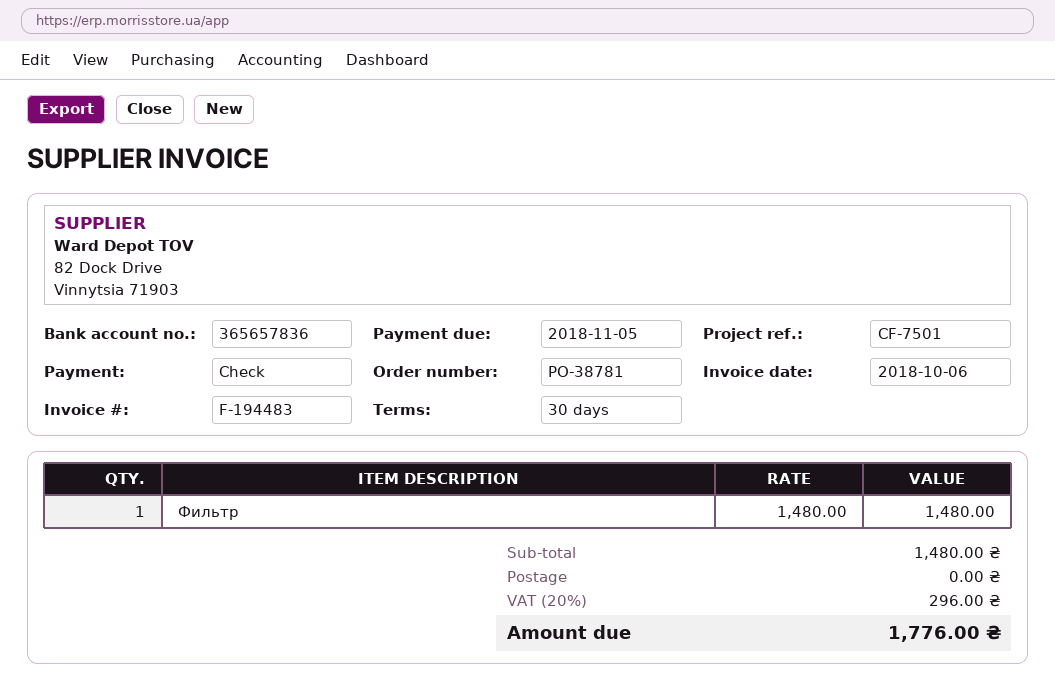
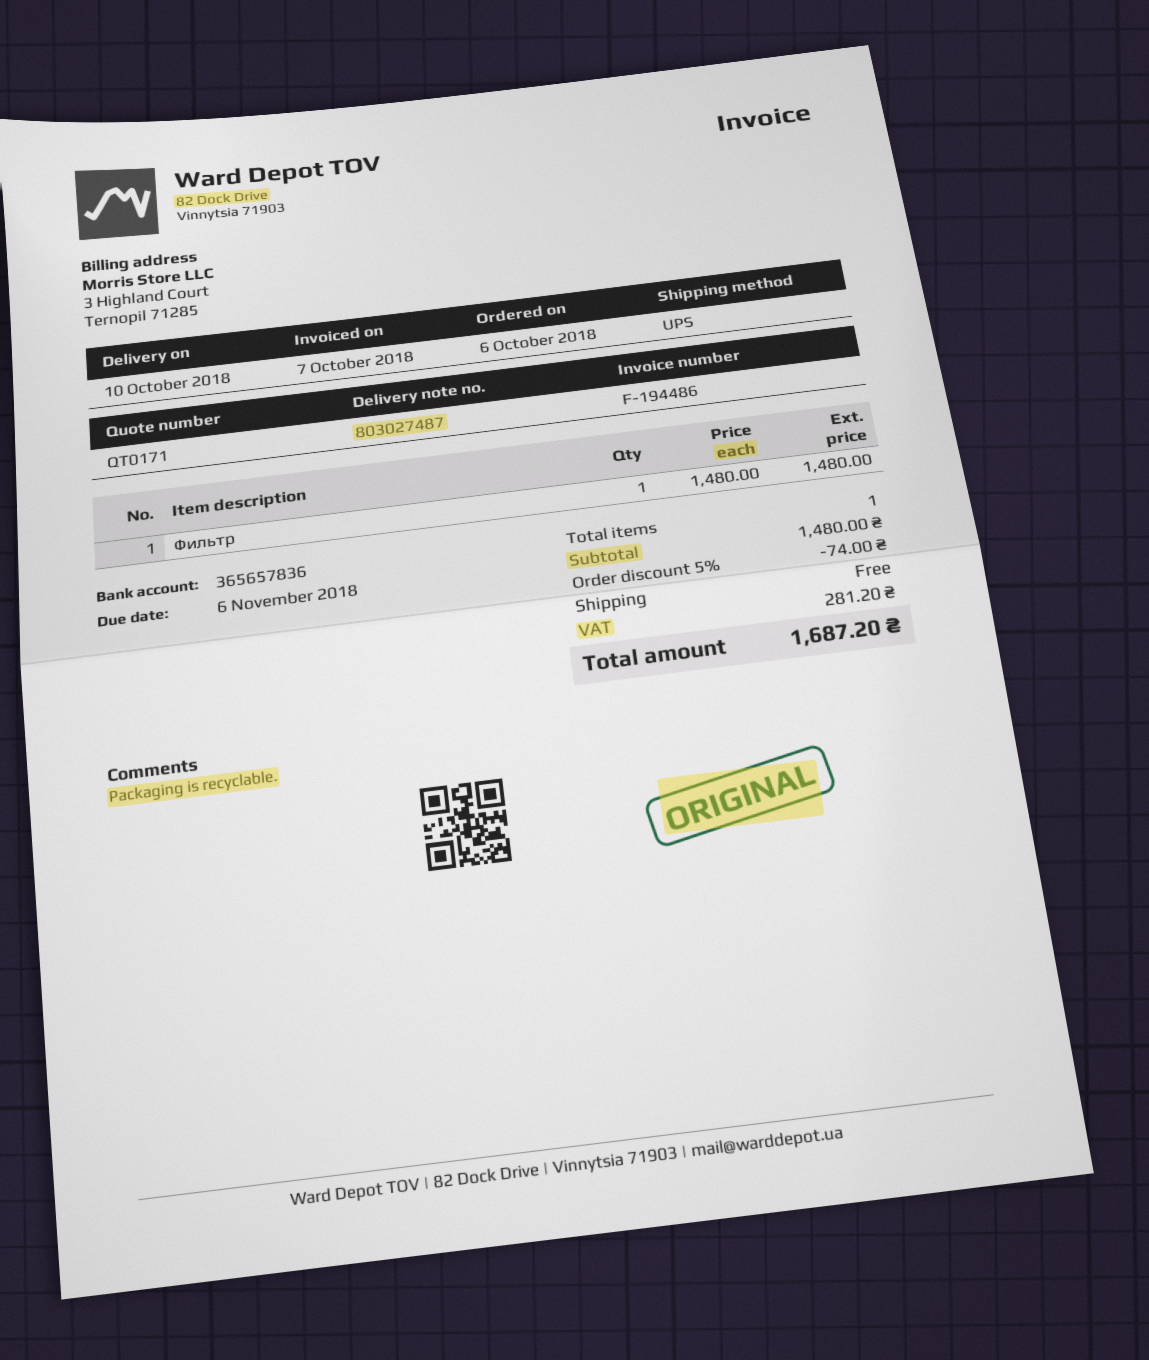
invoice number: F-194483 -> F-194486
invoice date: 2018-10-06 -> 2018-10-07
due date: 2018-11-05 -> 2018-11-06
discount: none -> 5% = 74.00
tax: 296.00 -> 281.20
total: 1776.00 -> 1687.20

